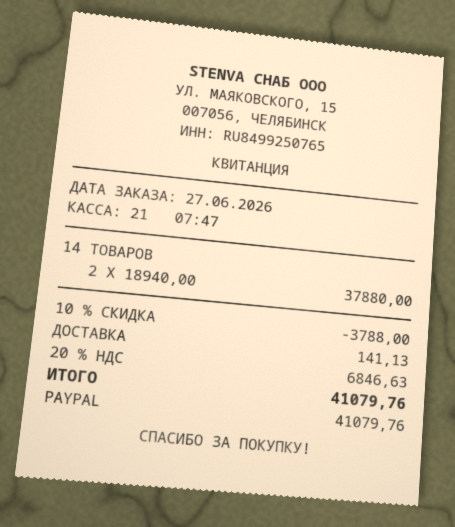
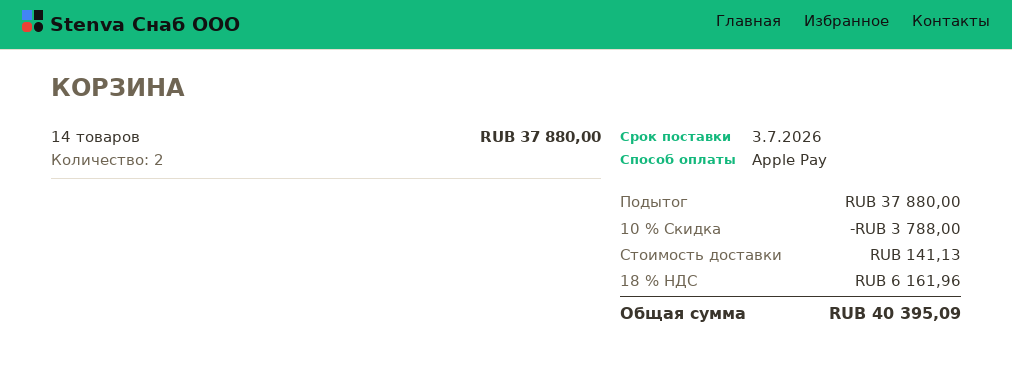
payment method: PayPal -> Apple Pay
tax: 20% = 6846.63 -> 18% = 6161.96
total: 41079.76 -> 40395.09

